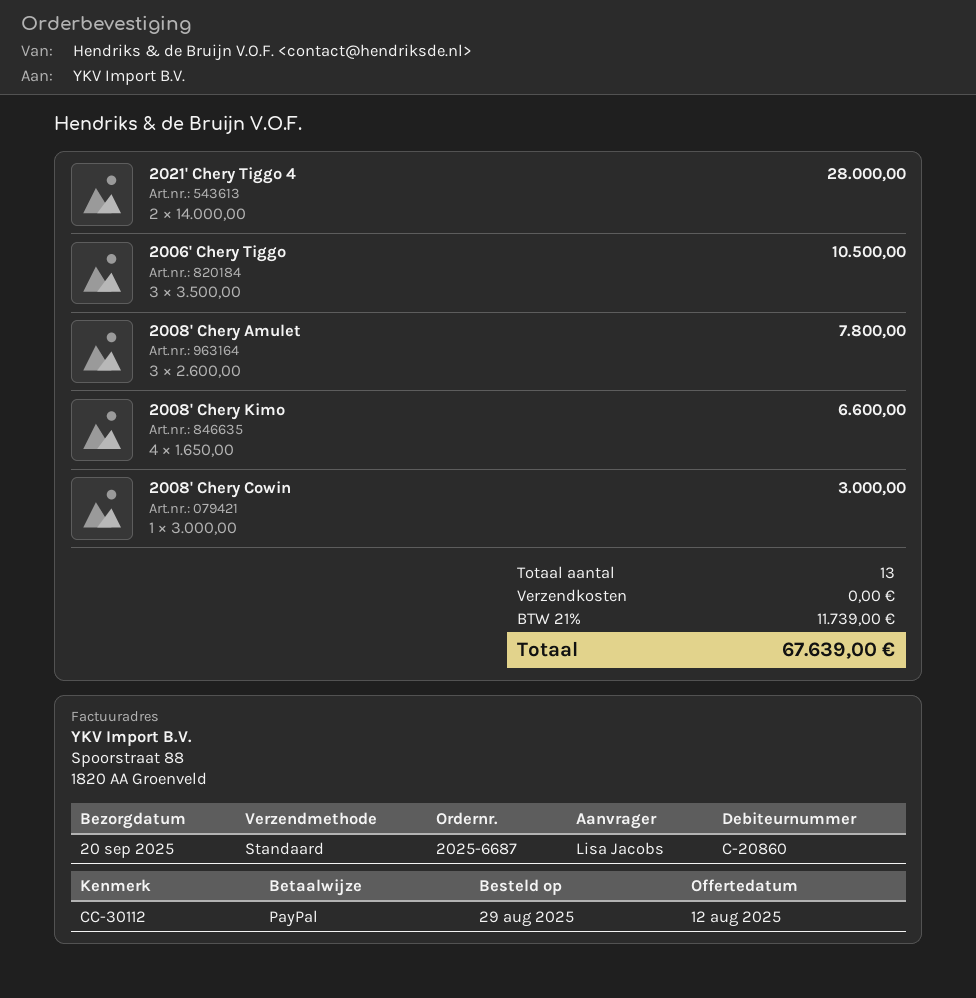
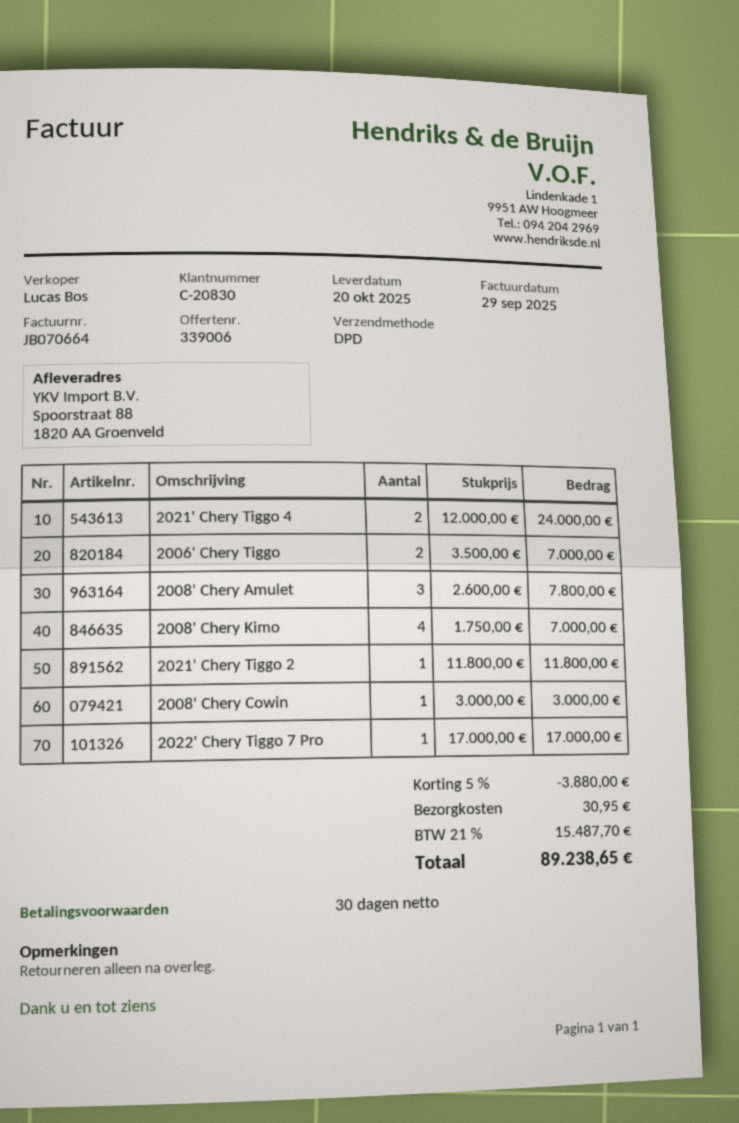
delivery date: 2025-09-20 -> 2025-10-20
customer number: C-20860 -> C-20830
shipping method: standard -> DPD
2021' Chery Tiggo 4: 2 x 14000.00 = 28000.00 -> 2 x 12000.00 = 24000.00
2006' Chery Tiggo: 3 x 3500.00 = 10500.00 -> 2 x 3500.00 = 7000.00
2008' Chery Kimo: 4 x 1650.00 = 6600.00 -> 4 x 1750.00 = 7000.00
2021' Chery Tiggo 2: none -> 1 x 11800.00 = 11800.00
2022' Chery Tiggo 7 Pro: none -> 1 x 17000.00 = 17000.00
discount: none -> 5% = 3880.00
shipping: 0.00 -> 30.95
tax: 21% = 11739.00 -> 21% = 15487.70
total: 67639.00 -> 89238.65

